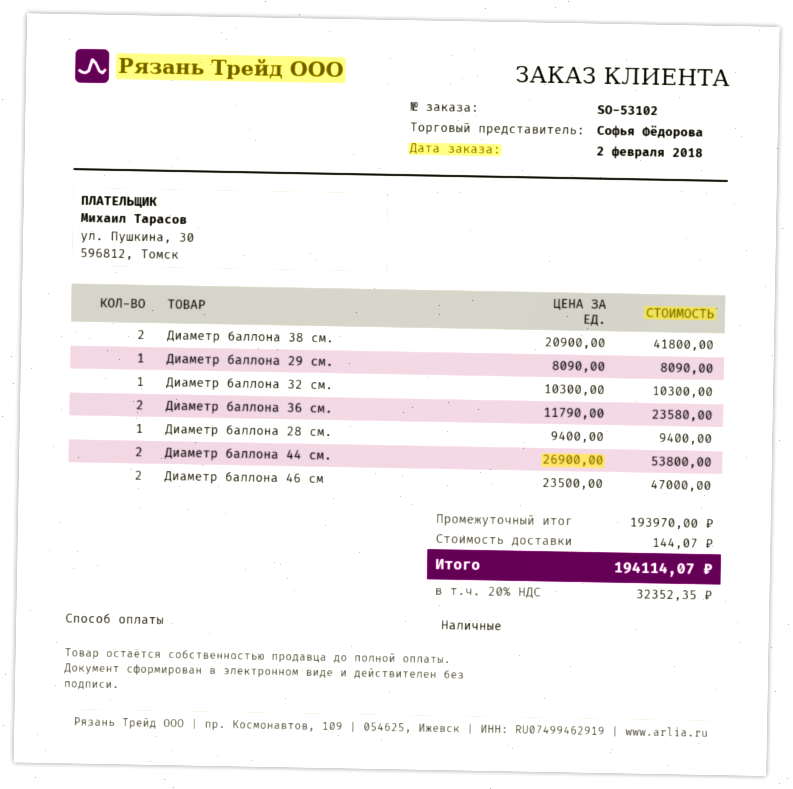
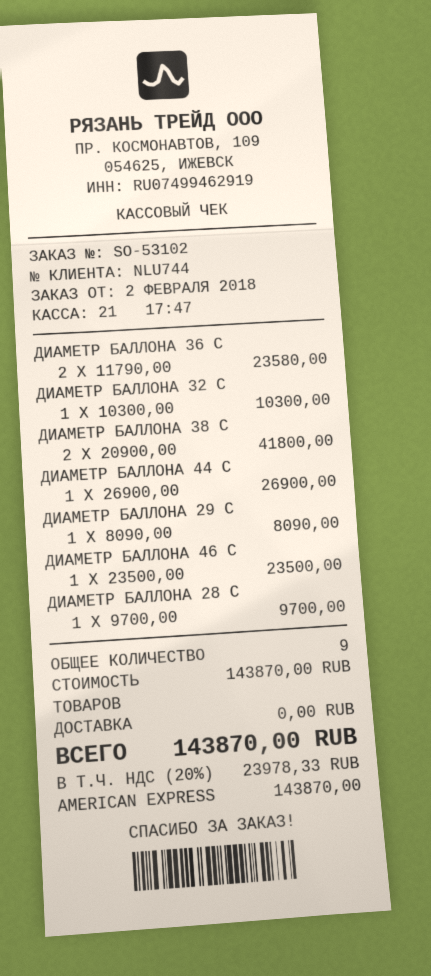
payment method: cash -> American Express
Диаметр баллона 28 см.: 1 x 9400.00 = 9400.00 -> 1 x 9700.00 = 9700.00
Диаметр баллона 44 см.: 2 x 26900.00 = 53800.00 -> 1 x 26900.00 = 26900.00
Диаметр баллона 46 см: 2 x 23500.00 = 47000.00 -> 1 x 23500.00 = 23500.00
subtotal: 193970.00 -> 143870.00
shipping: 144.07 -> 0.00
tax: 20% = 32352.35 -> 20% = 23978.33
total: 194114.07 -> 143870.00

